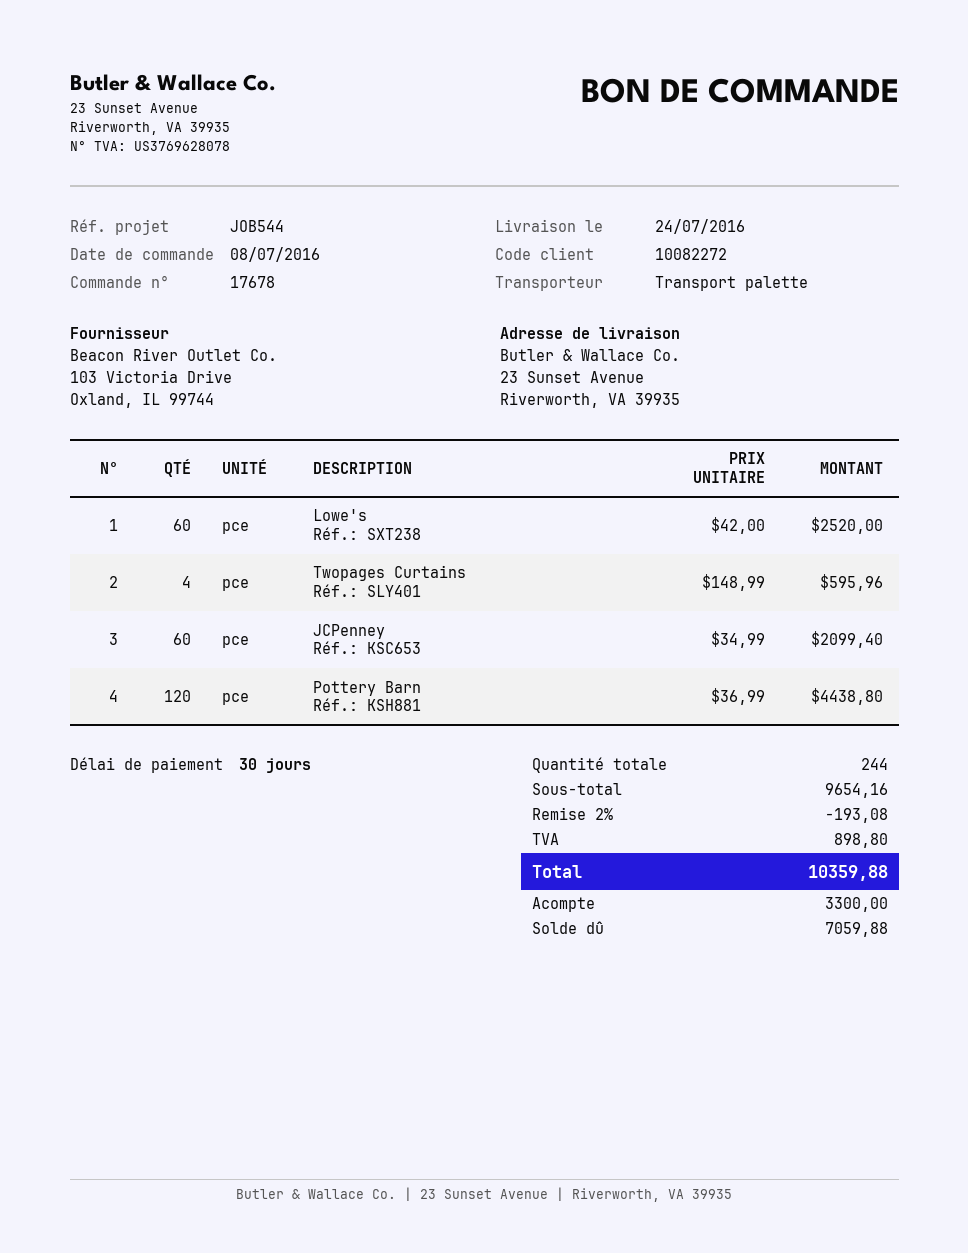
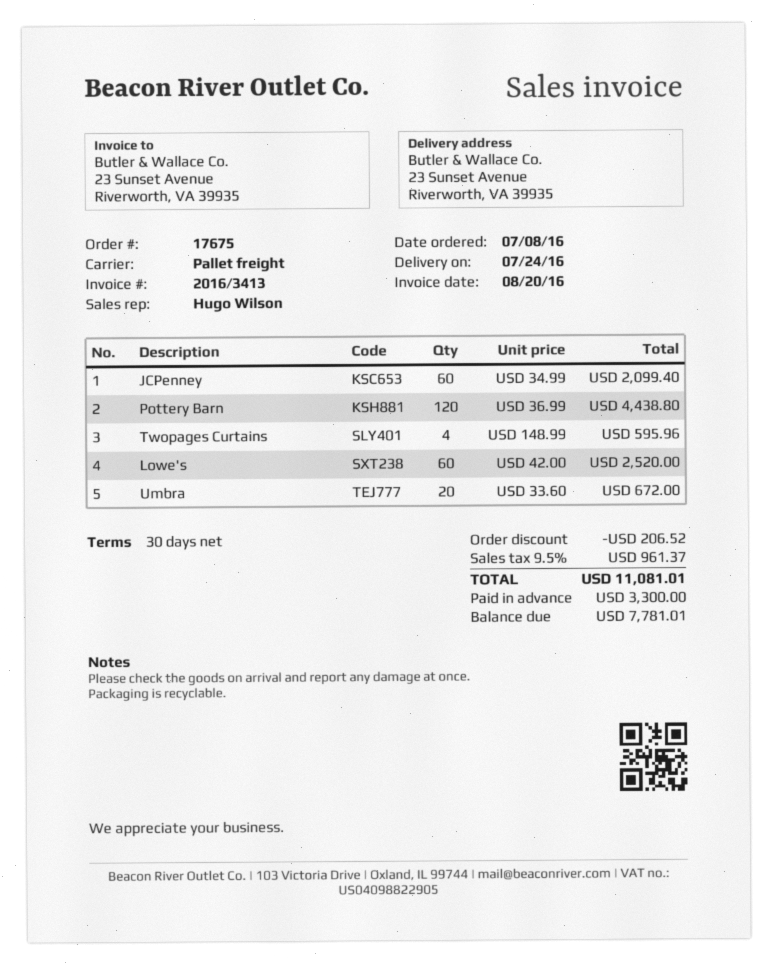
order number: 17678 -> 17675
Umbra: none -> 20 x 33.60 = 672.00
discount: 193.08 -> 206.52
tax: 898.80 -> 961.37
total: 10359.88 -> 11081.01
balance: 7059.88 -> 7781.01

